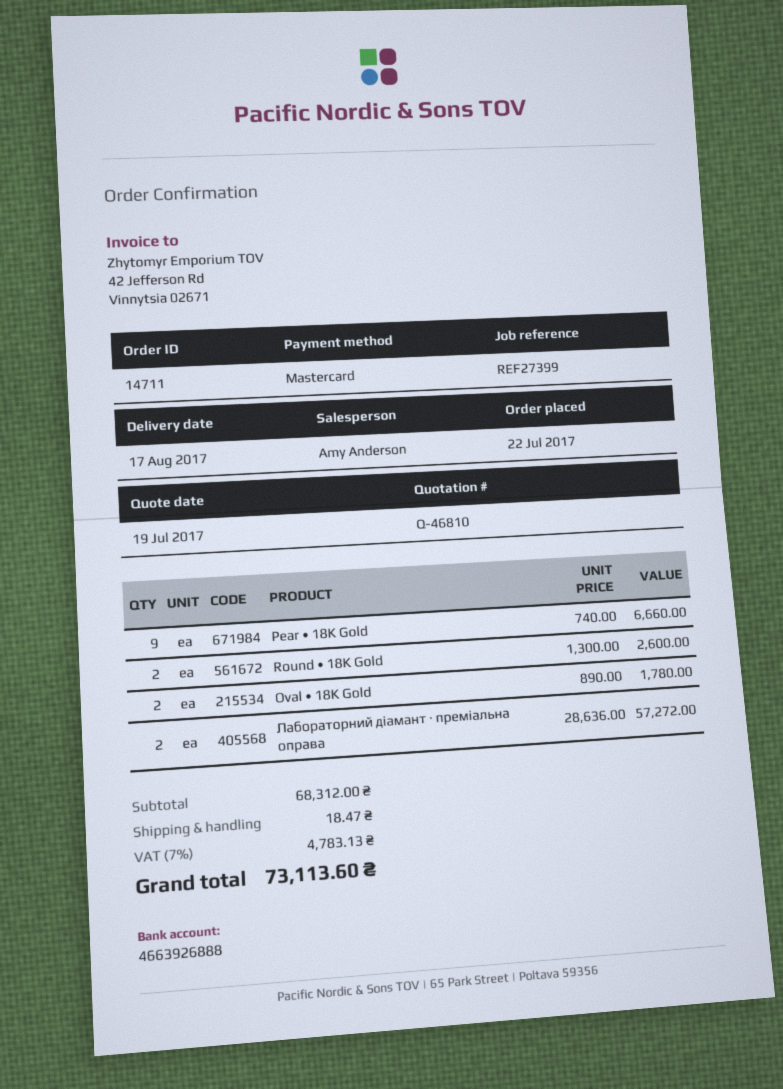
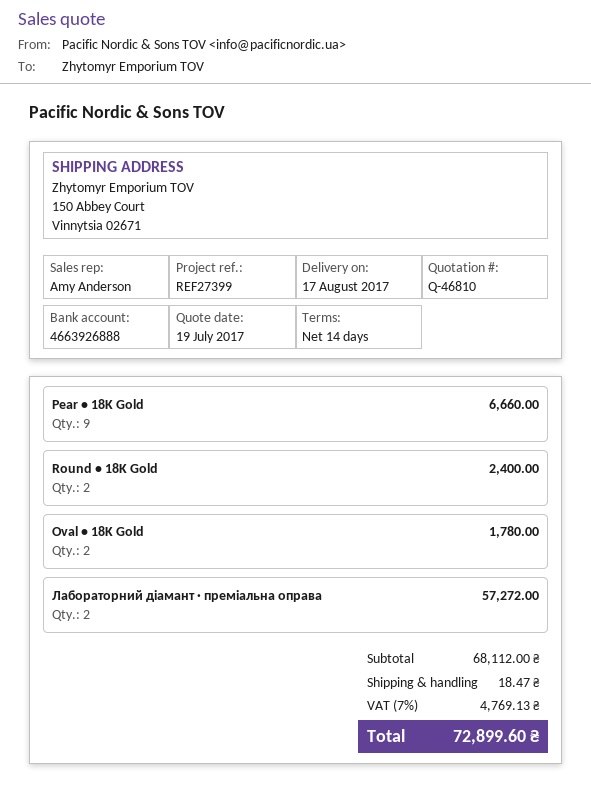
Round • 18K Gold: 2 for 2600.00 -> 2 for 2400.00
subtotal: 68312.00 -> 68112.00
tax: 7% = 4783.13 -> 7% = 4769.13
total: 73113.60 -> 72899.60

